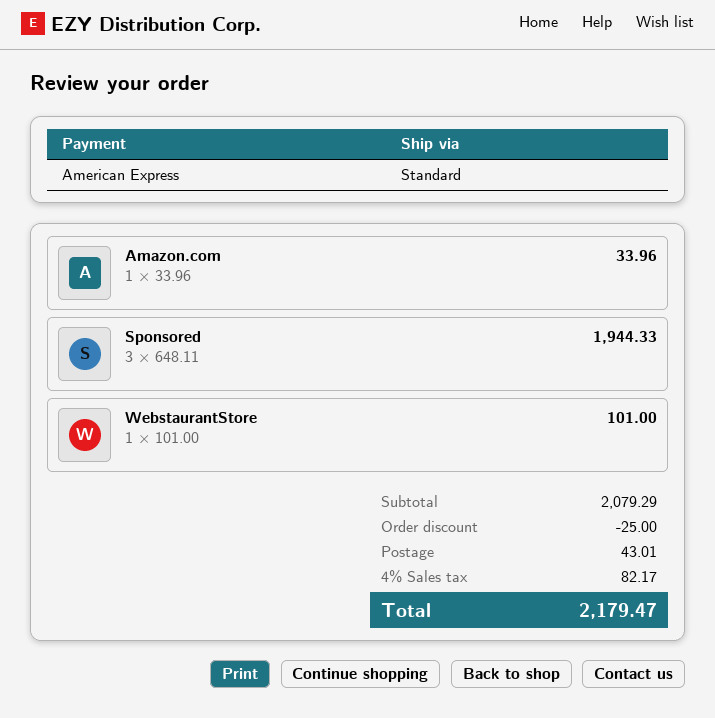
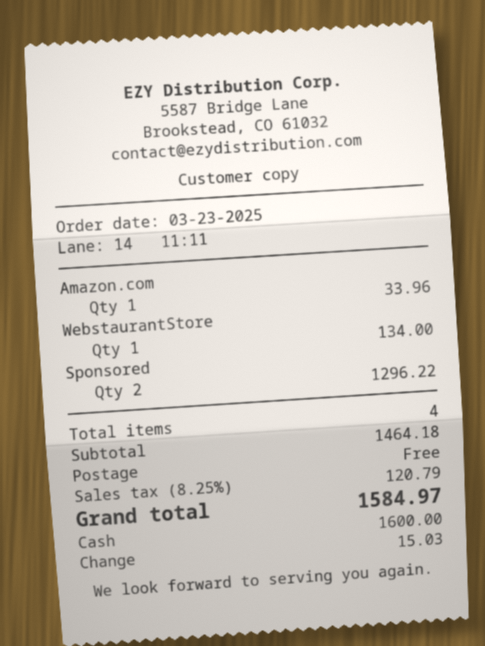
payment method: American Express -> cash
Sponsored: 3 for 1944.33 -> 2 for 1296.22
WebstaurantStore: 1 for 101.00 -> 1 for 134.00
subtotal: 2079.29 -> 1464.18
discount: 25.00 -> none
shipping: 43.01 -> 0.00
tax: 4% = 82.17 -> 8.25% = 120.79
total: 2179.47 -> 1584.97

